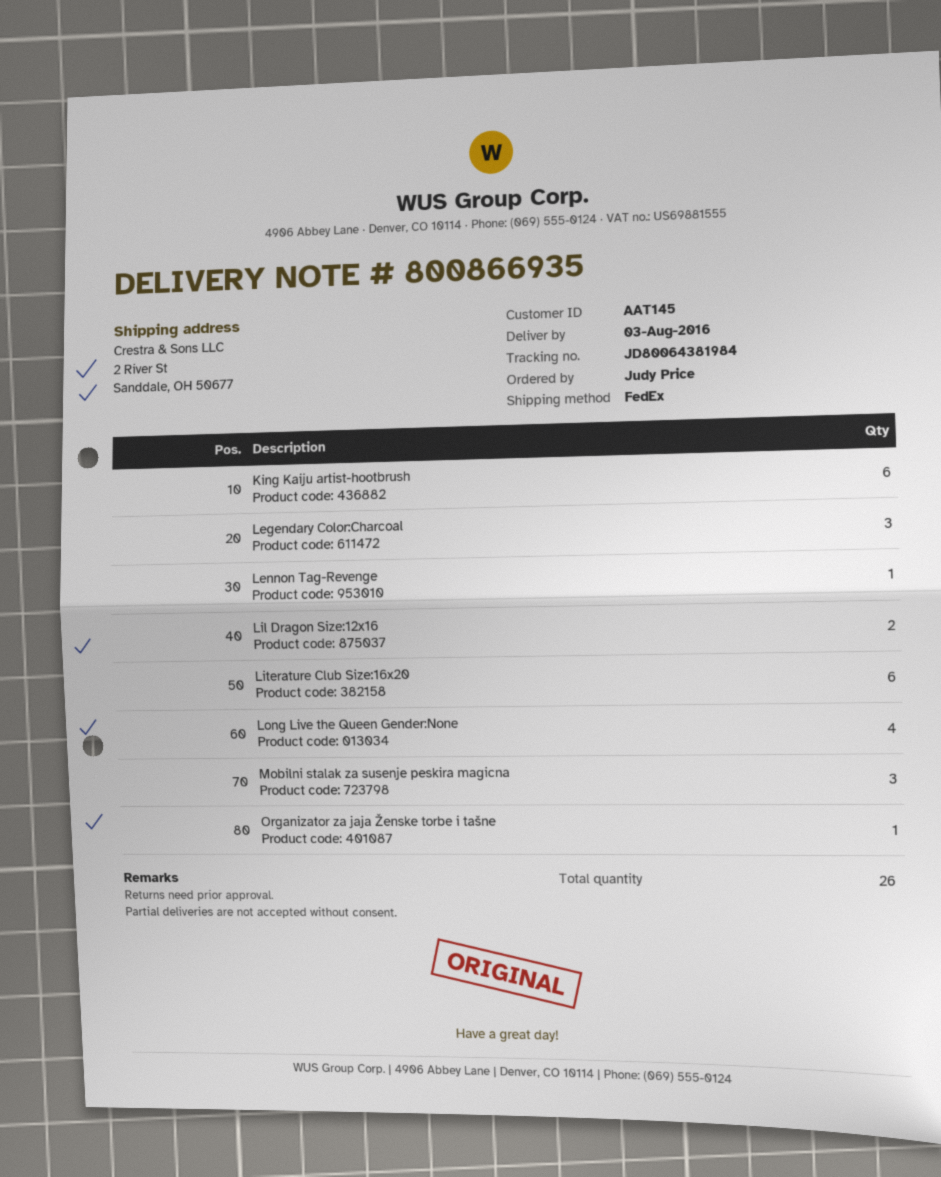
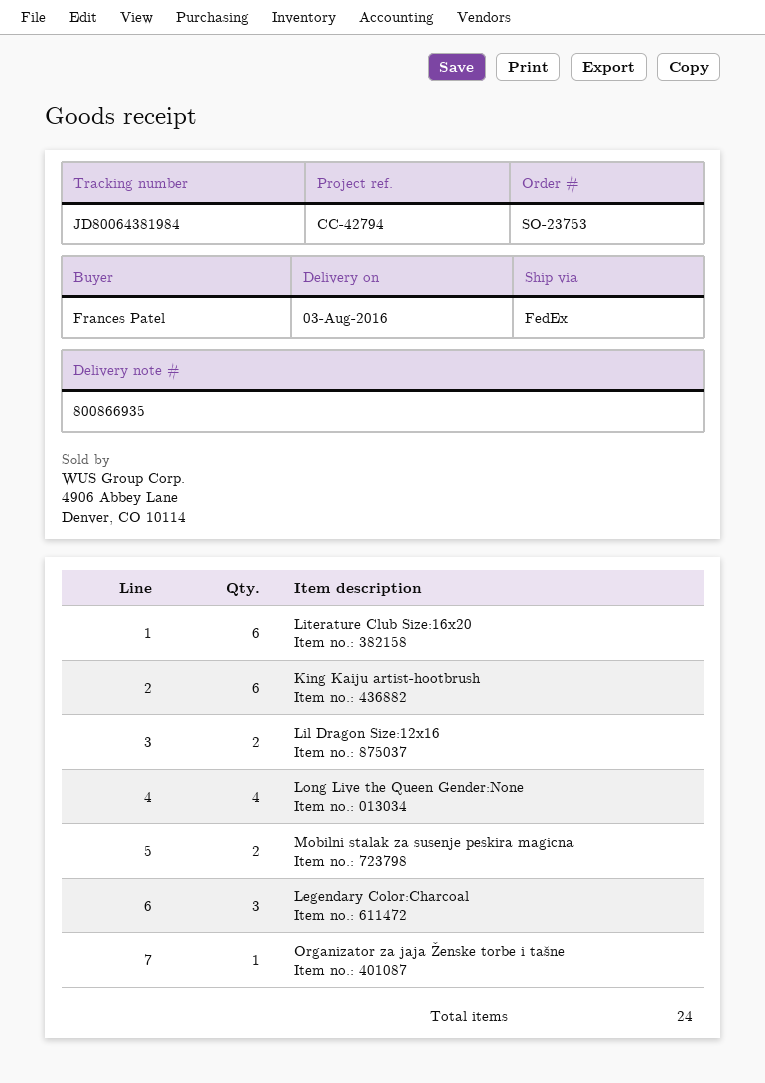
ordered by: Judy Price -> Frances Patel
Lennon Tag-Revenge: 1 -> none
Mobilni stalak za susenje peskira magicna: 3 -> 2
total quantity: 26 -> 24

